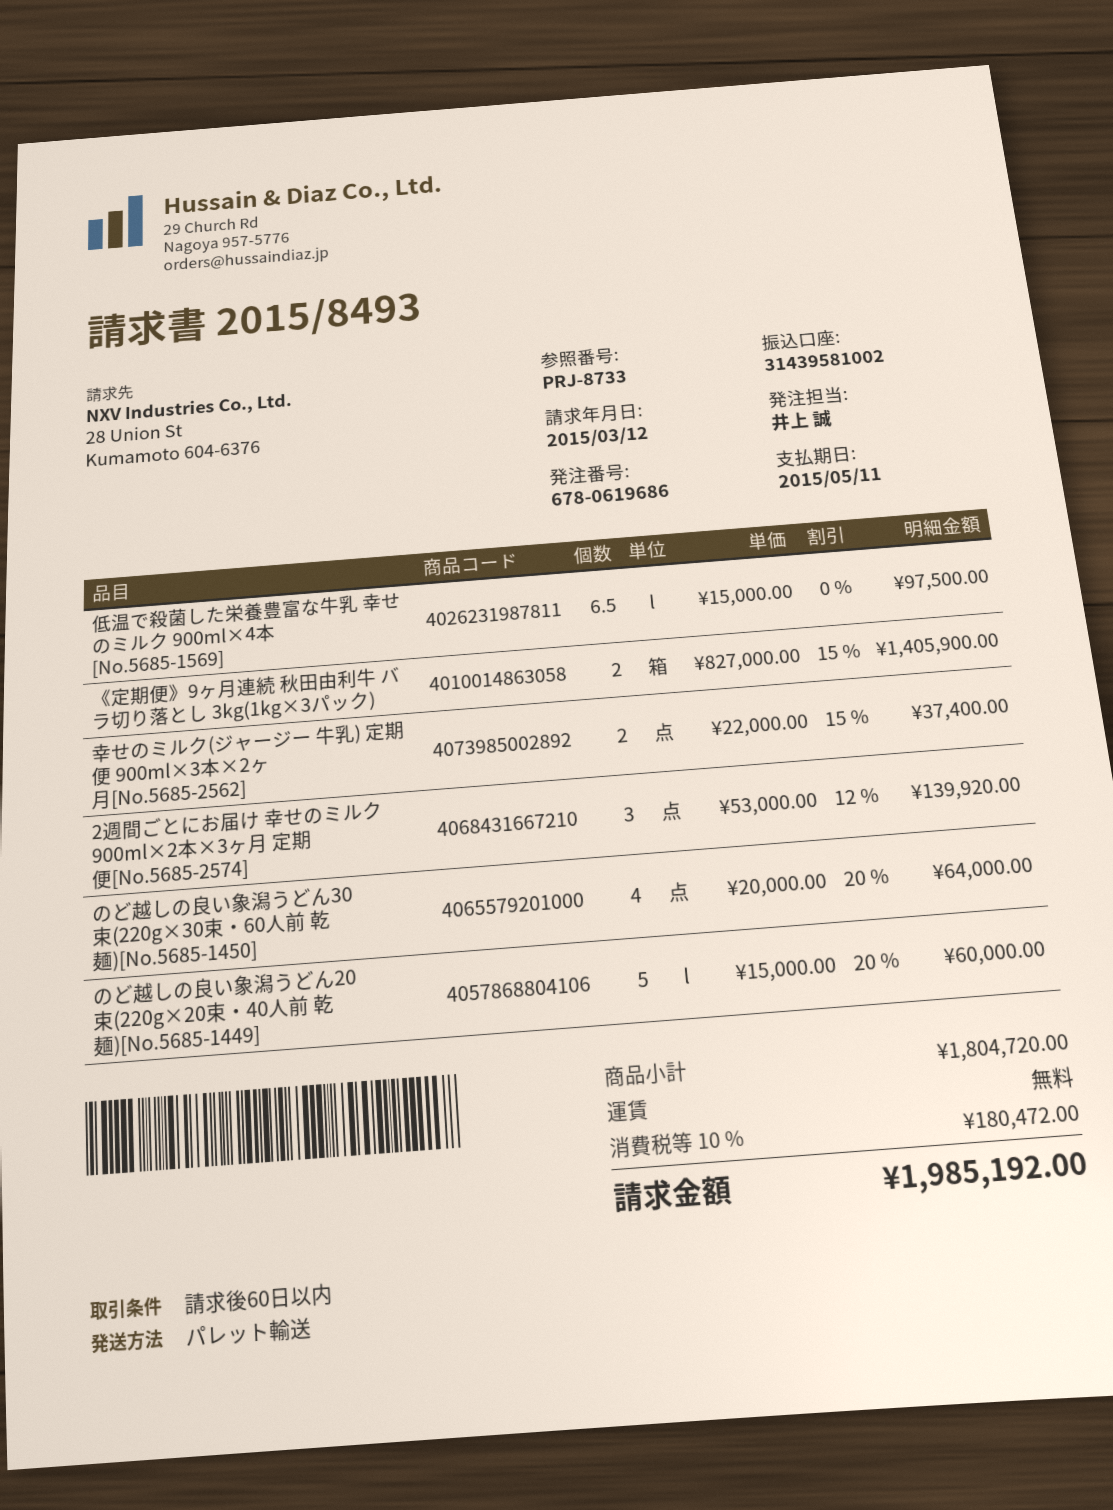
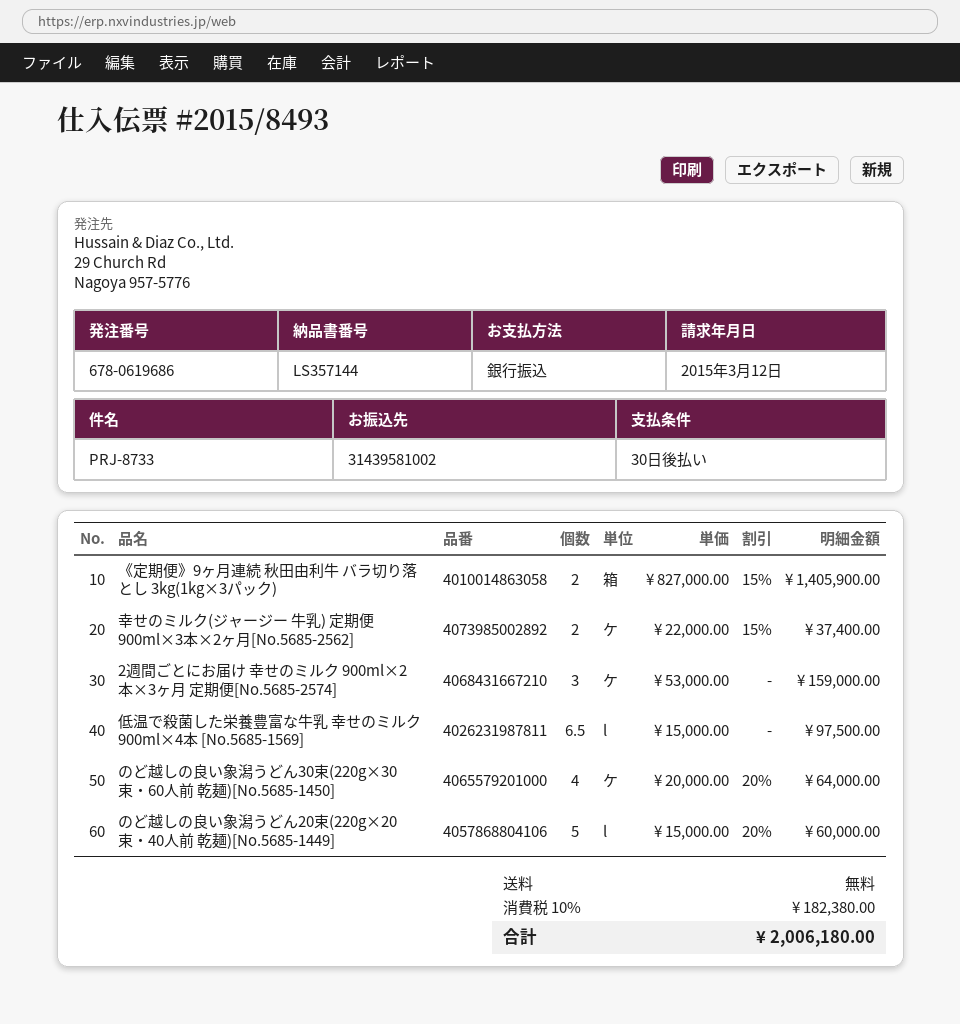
payment terms: 60 days -> 30 days
2週間ごとにお届け 幸せのミルク 900ml×2本×3ヶ月 定期便[No.5685-2574]: 3 x 53000.00 - 12% = 139920.00 -> 3 x 53000.00 = 159000.00
tax: 10% = 180472.00 -> 10% = 182380.00
total: 1985192.00 -> 2006180.00

